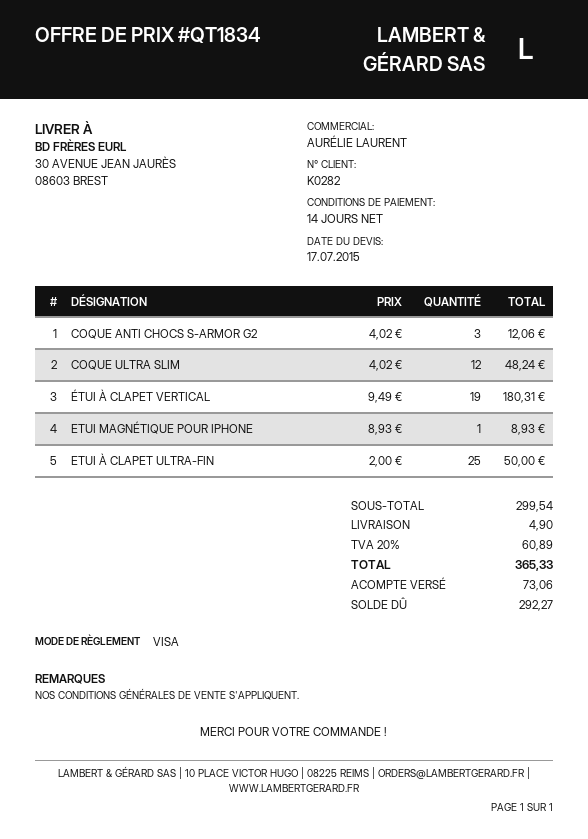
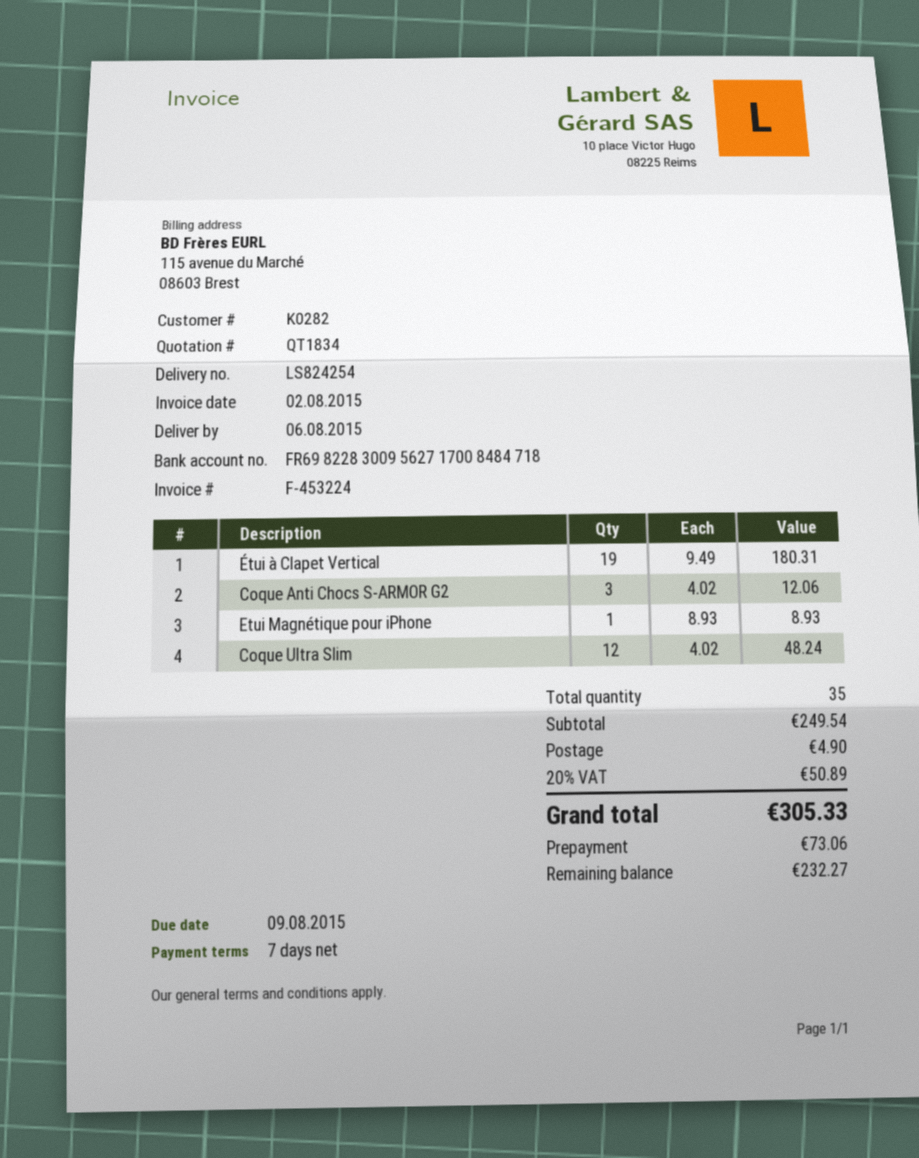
payment terms: 14 days -> 7 days
ETUI À CLAPET ULTRA-FIN: 25 x 2.00 = 50.00 -> none
subtotal: 299.54 -> 249.54
tax: 20% = 60.89 -> 20% = 50.89
total: 365.33 -> 305.33
balance: 292.27 -> 232.27

